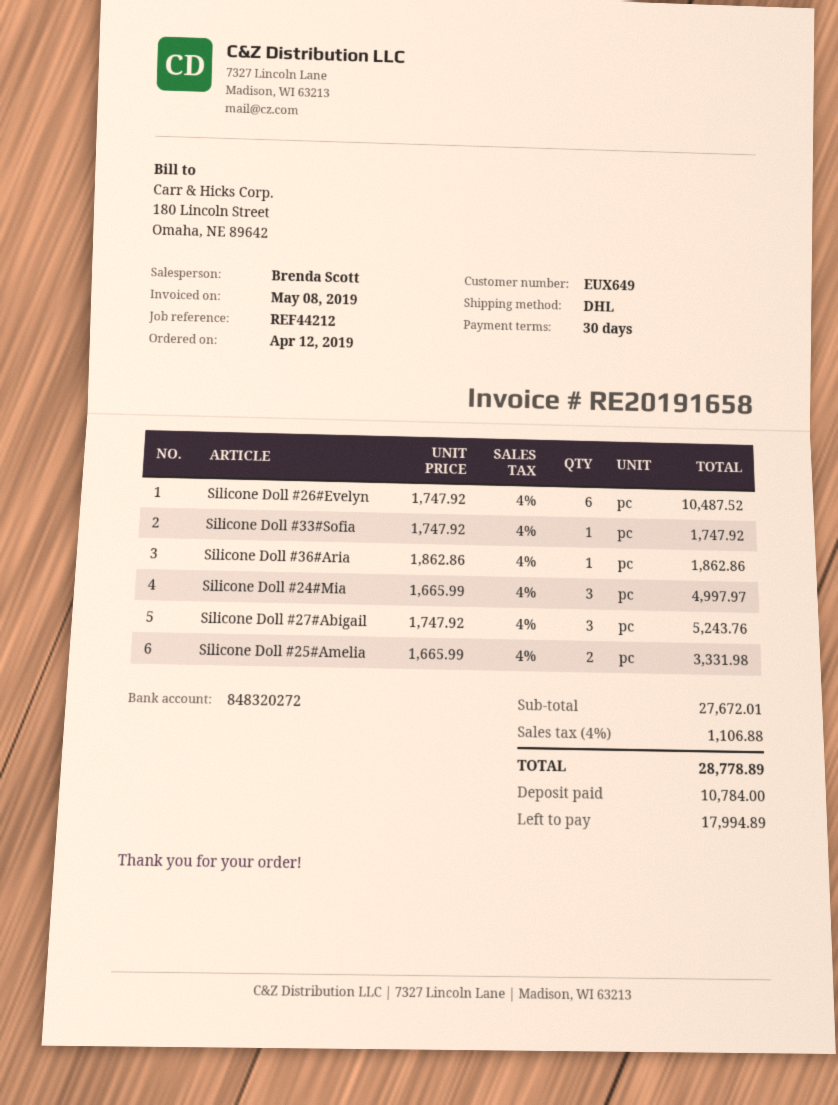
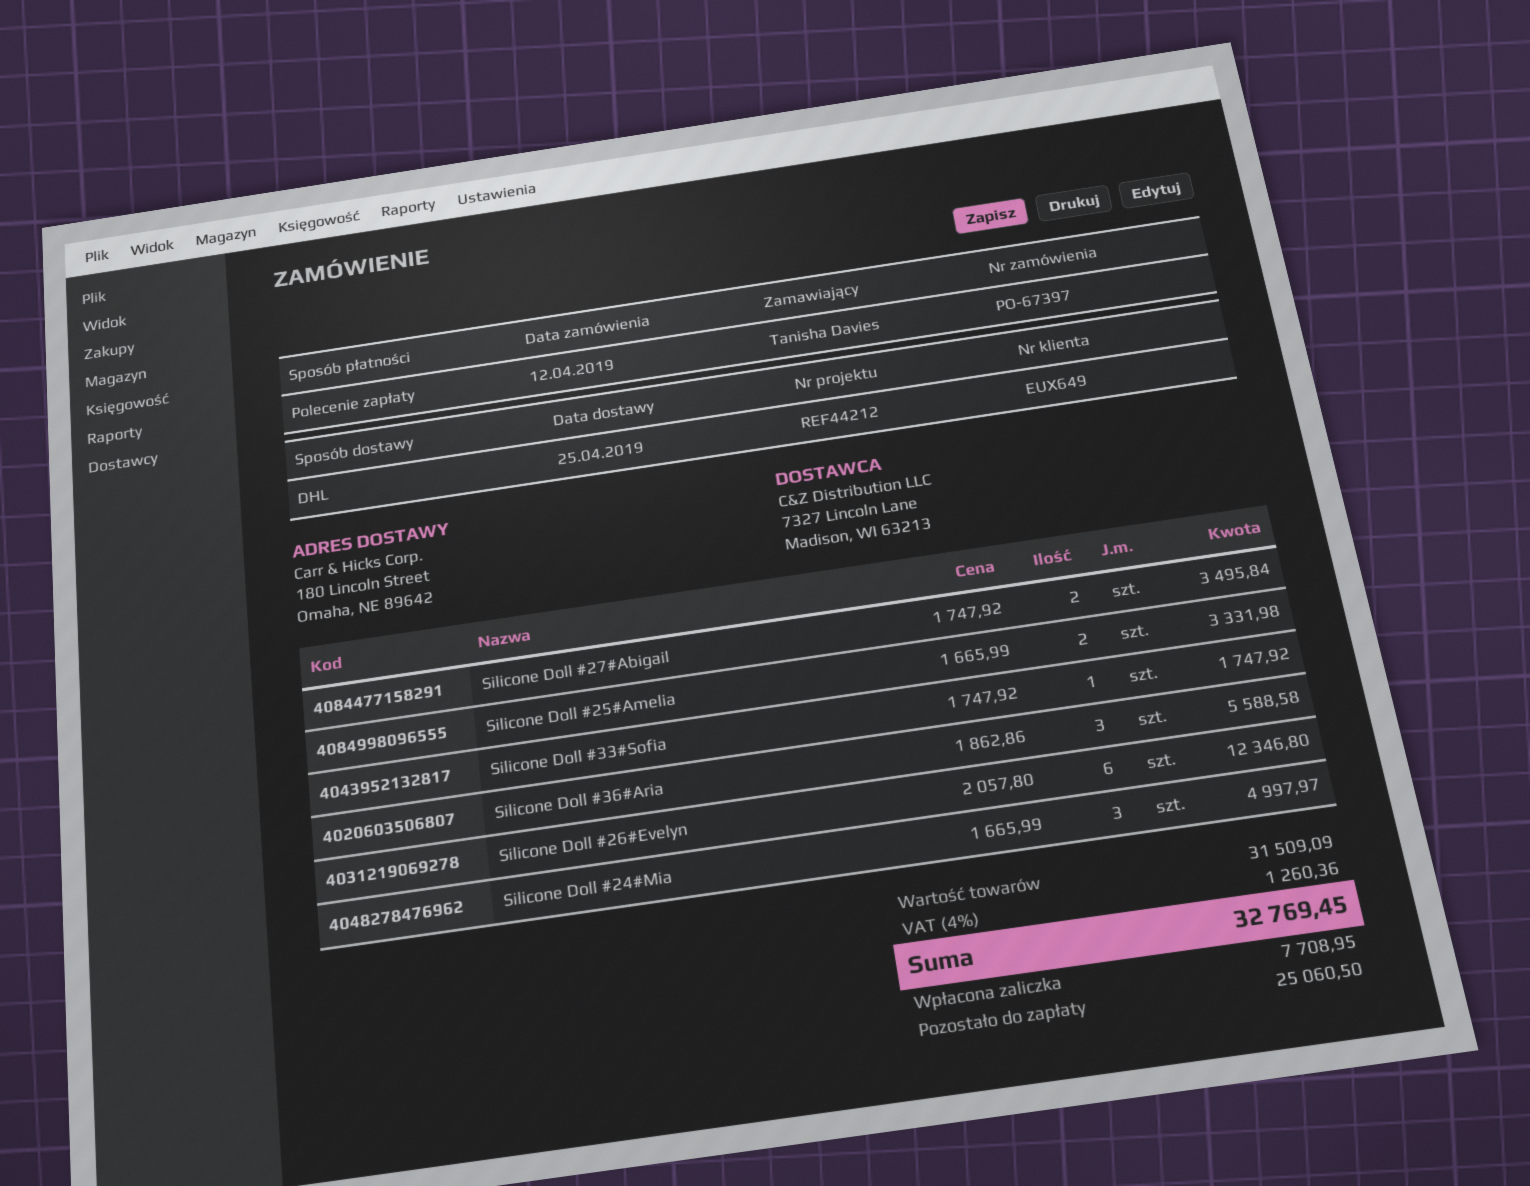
Silicone Doll #26#Evelyn: 6 x 1747.92 = 10487.52 -> 6 x 2057.80 = 12346.80
Silicone Doll #36#Aria: 1 x 1862.86 = 1862.86 -> 3 x 1862.86 = 5588.58
Silicone Doll #27#Abigail: 3 x 1747.92 = 5243.76 -> 2 x 1747.92 = 3495.84
subtotal: 27672.01 -> 31509.09
tax: 4% = 1106.88 -> 4% = 1260.36
total: 28778.89 -> 32769.45
deposit: 10784.00 -> 7708.95
balance: 17994.89 -> 25060.50

